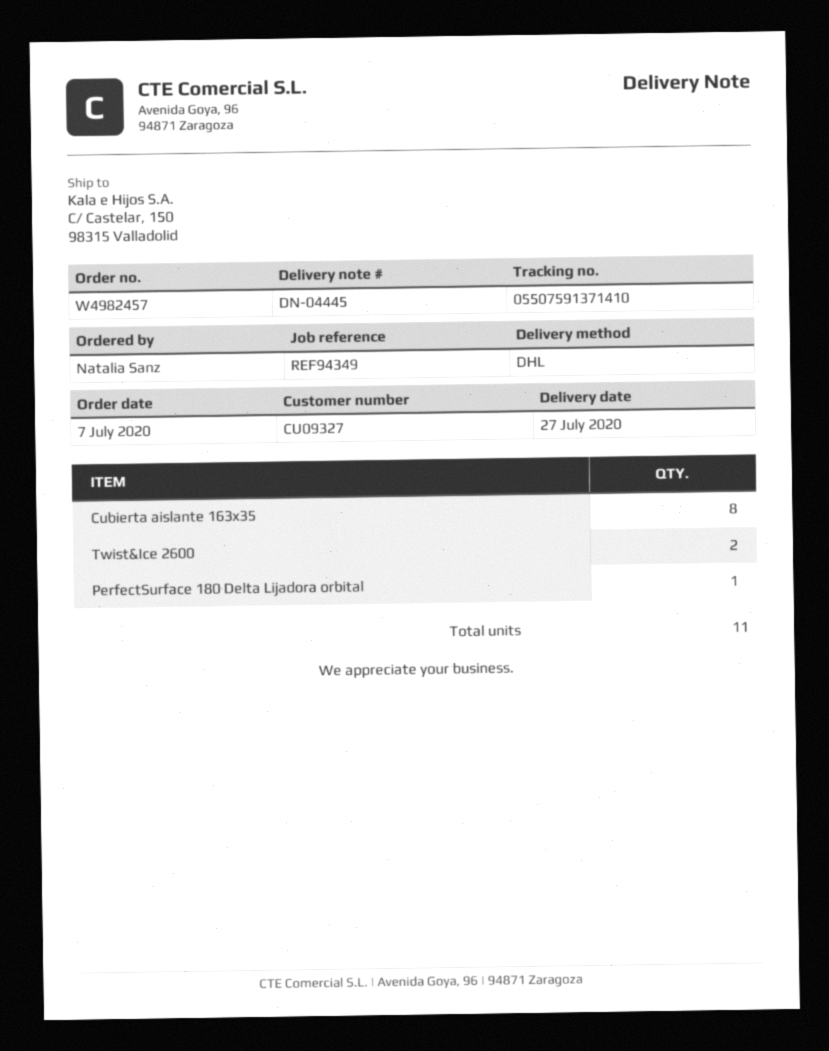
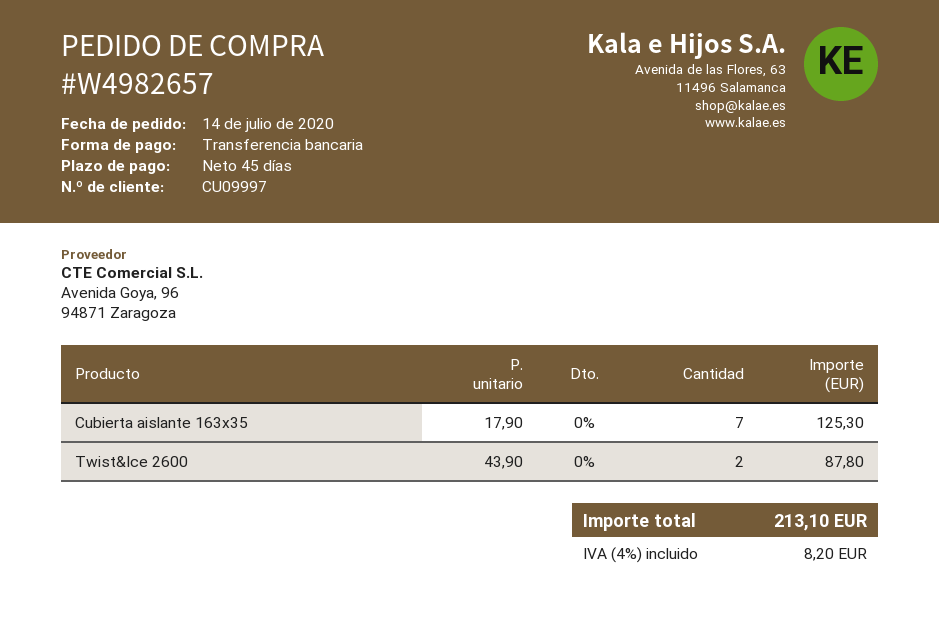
order number: W4982457 -> W4982657
order date: 2020-07-07 -> 2020-07-14
customer number: CU09327 -> CU09997
Cubierta aislante 163x35: 8 -> 7
PerfectSurface 180 Delta Lijadora orbital: 1 -> none

